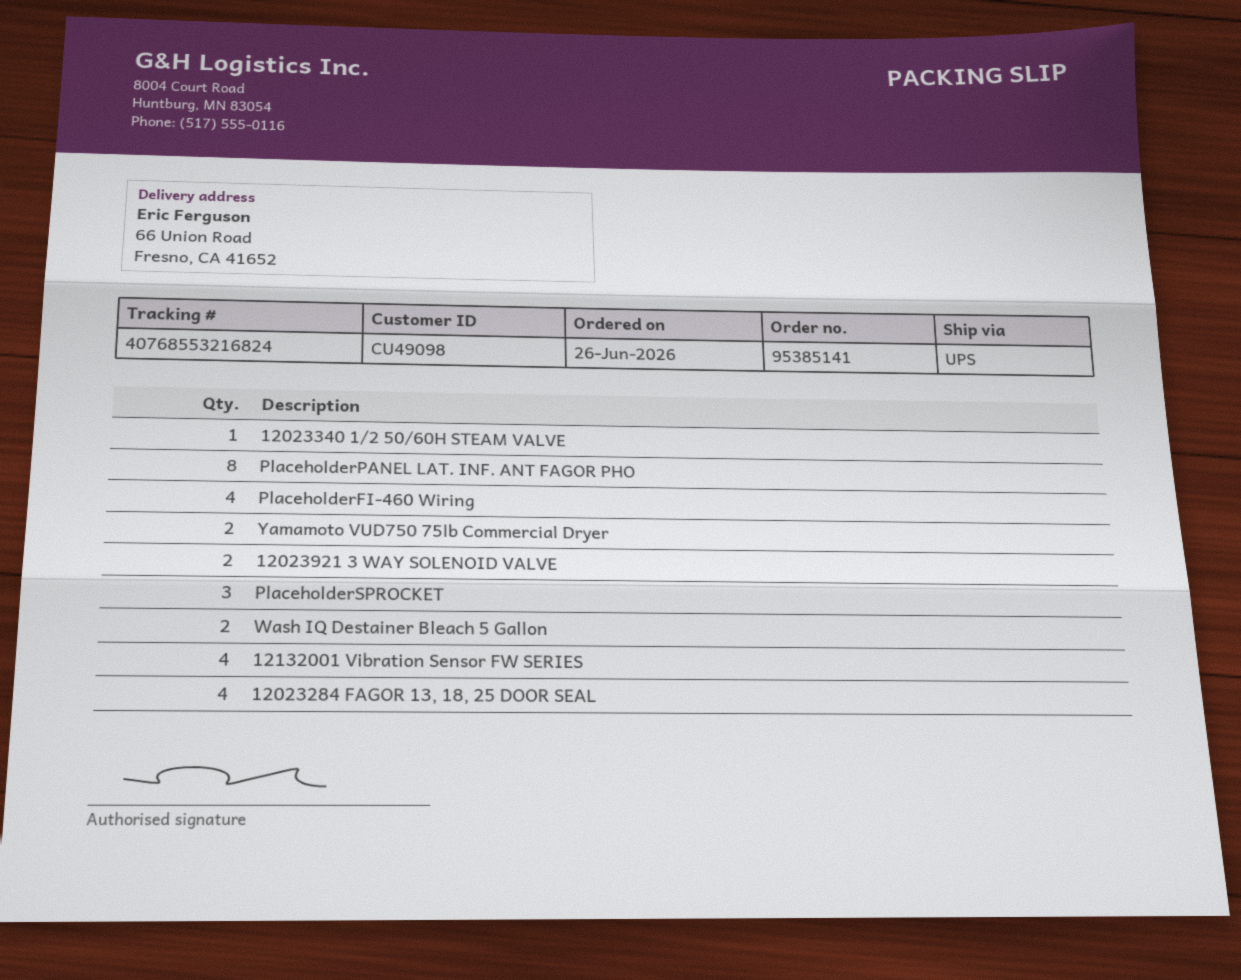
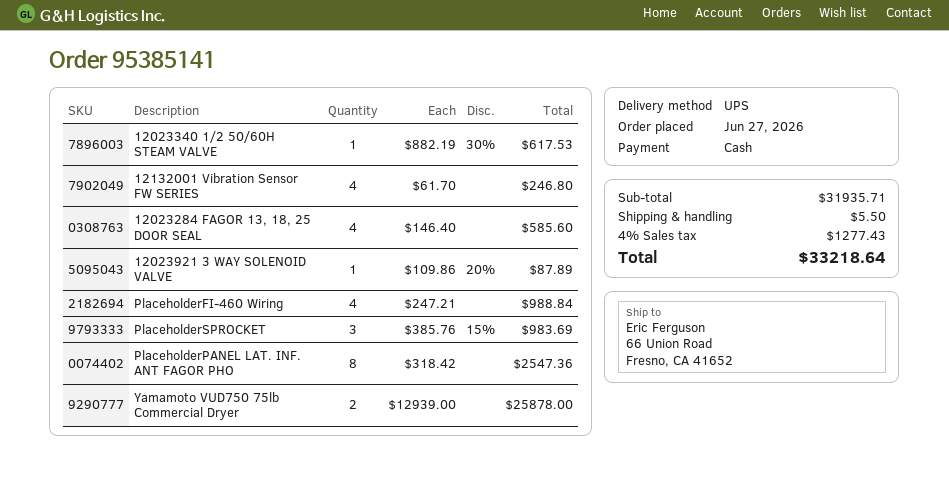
order date: 2026-06-26 -> 2026-06-27
12023921 3 WAY SOLENOID VALVE: 2 -> 1
Wash IQ Destainer Bleach 5 Gallon: 2 -> none

